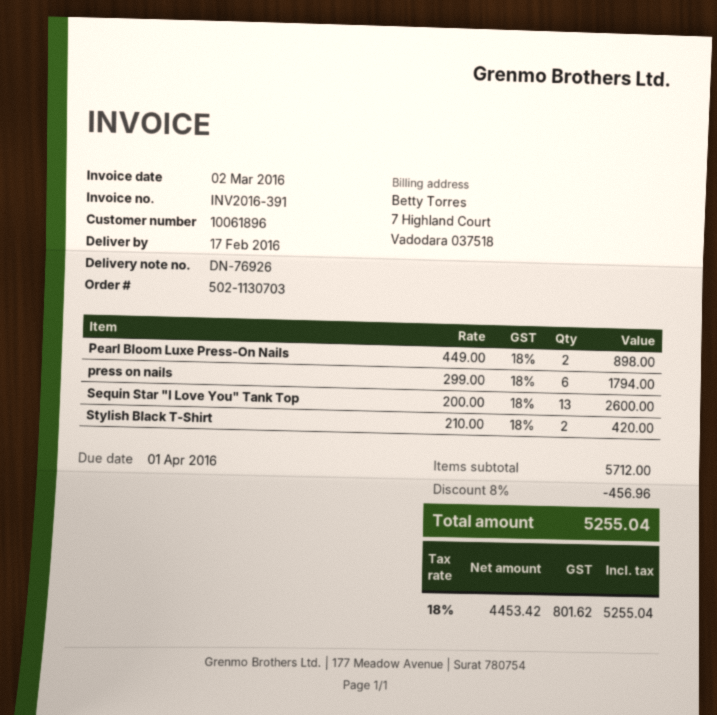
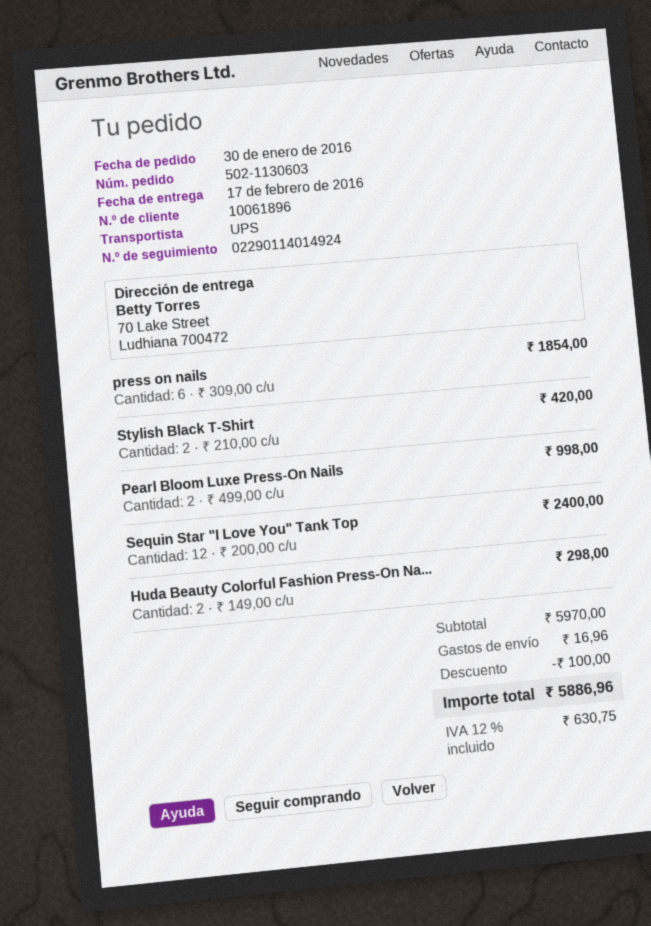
order number: 502-1130703 -> 502-1130603
Pearl Bloom Luxe Press-On Nails: 2 x 449.00 = 898.00 -> 2 x 499.00 = 998.00
press on nails: 6 x 299.00 = 1794.00 -> 6 x 309.00 = 1854.00
Sequin Star "I Love You" Tank Top: 13 x 200.00 = 2600.00 -> 12 x 200.00 = 2400.00
Huda Beauty Colorful Fashion Press-On Na...: none -> 2 x 149.00 = 298.00
subtotal: 5712.00 -> 5970.00
discount: 456.96 -> 100.00
shipping: none -> 16.96
tax: 18% = 801.62 -> 12% = 630.75
total: 5255.04 -> 5886.96

